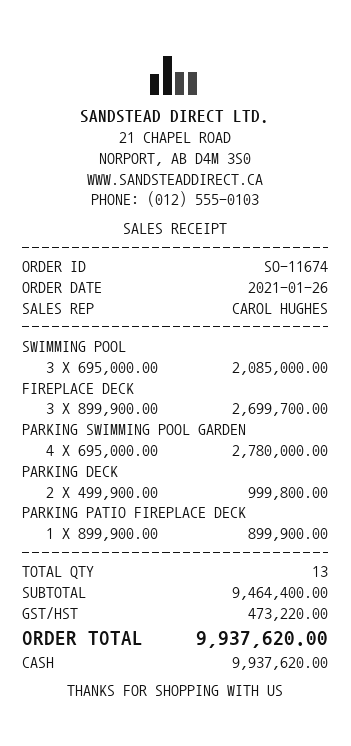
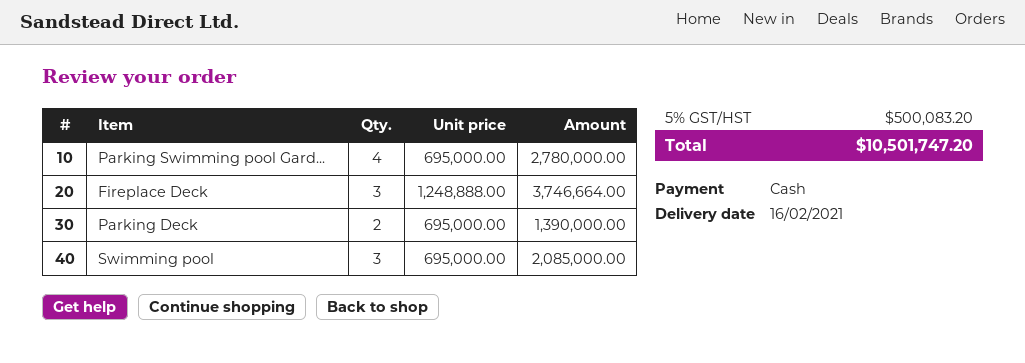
FIREPLACE DECK: 3 x 899900.00 = 2699700.00 -> 3 x 1248888.00 = 3746664.00
PARKING DECK: 2 x 499900.00 = 999800.00 -> 2 x 695000.00 = 1390000.00
PARKING PATIO FIREPLACE DECK: 1 x 899900.00 = 899900.00 -> none
tax: 473220.00 -> 500083.20
total: 9937620.00 -> 10501747.20

